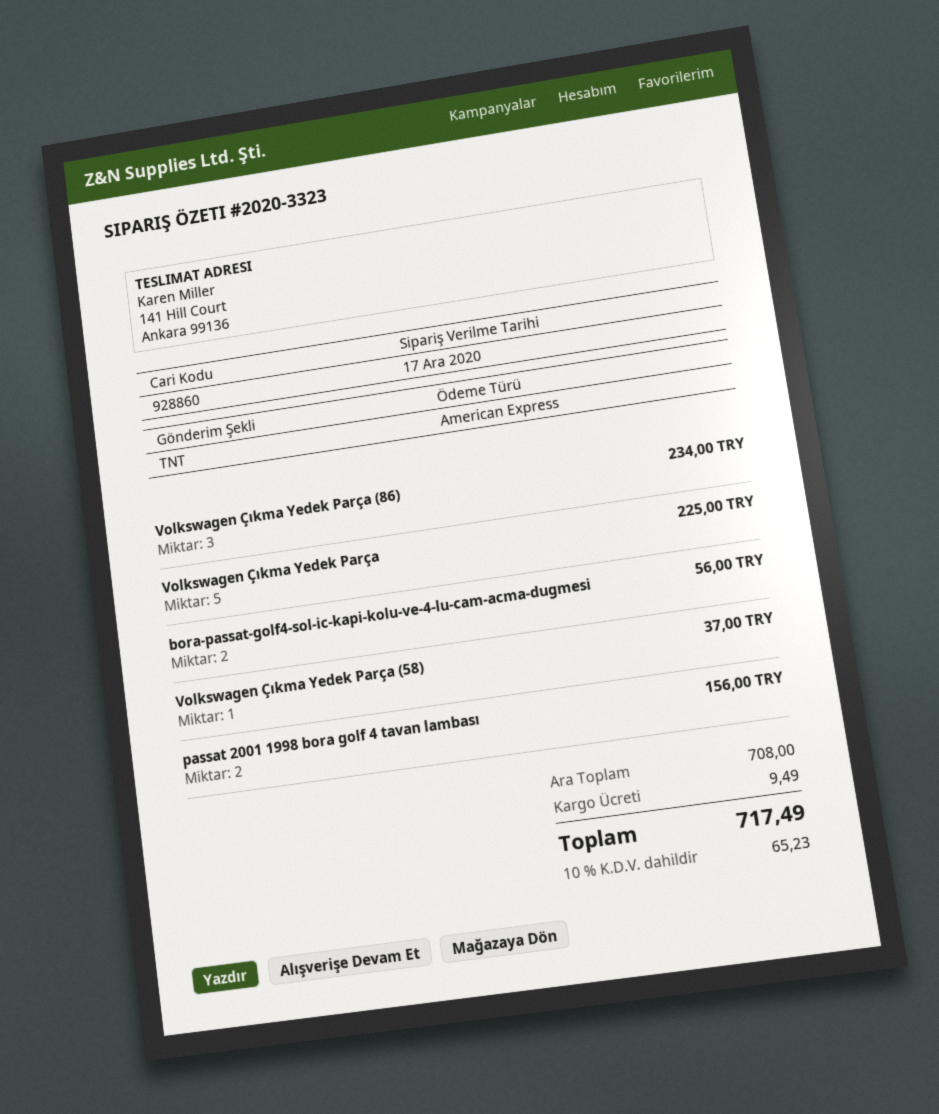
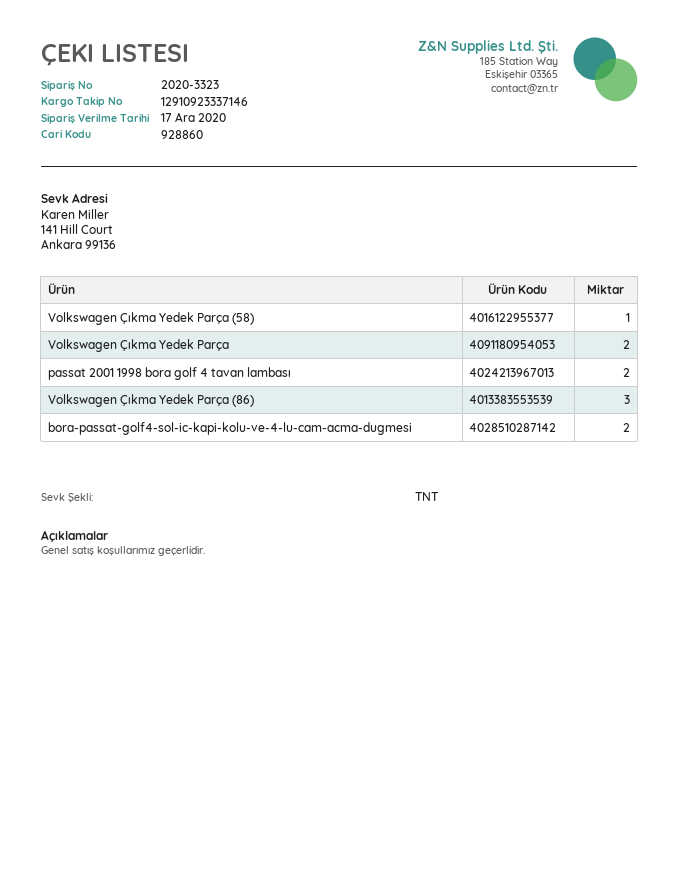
Volkswagen Çıkma Yedek Parça: 5 -> 2

